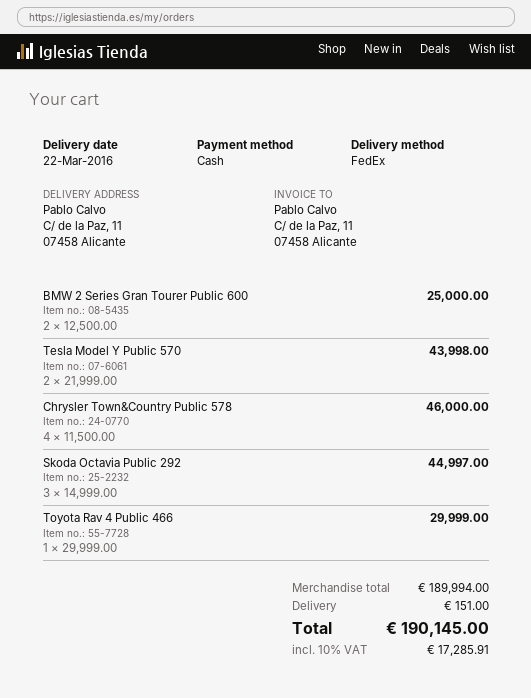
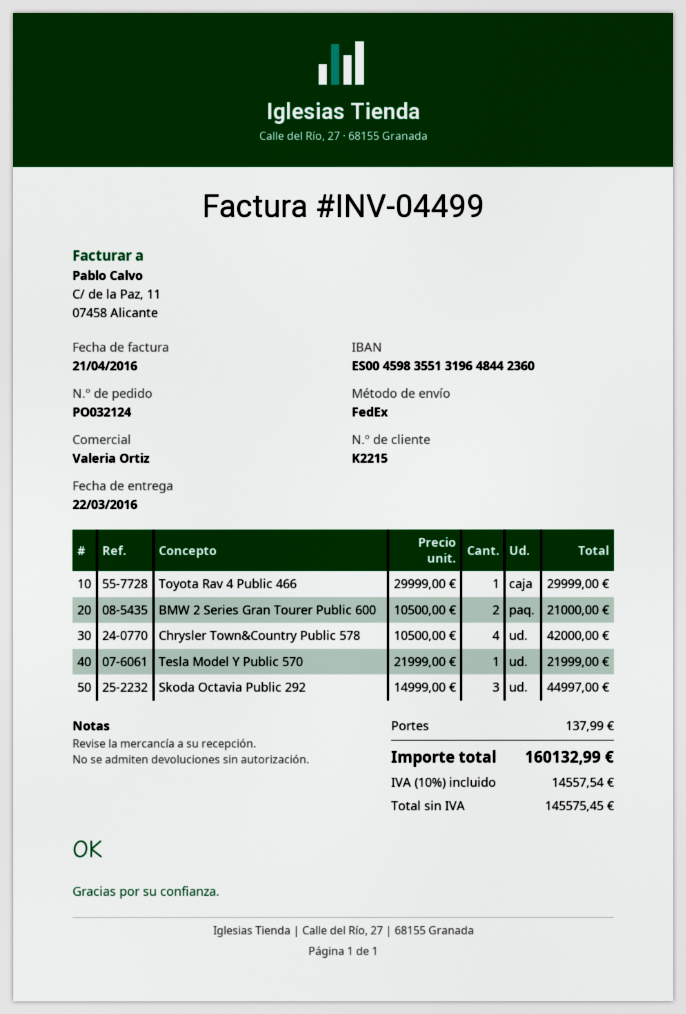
BMW 2 Series Gran Tourer Public 600: 2 x 12500.00 = 25000.00 -> 2 x 10500.00 = 21000.00
Tesla Model Y Public 570: 2 x 21999.00 = 43998.00 -> 1 x 21999.00 = 21999.00
Chrysler Town&Country Public 578: 4 x 11500.00 = 46000.00 -> 4 x 10500.00 = 42000.00
shipping: 151.00 -> 137.99
tax: 10% = 17285.91 -> 10% = 14557.54
total: 190145.00 -> 160132.99

